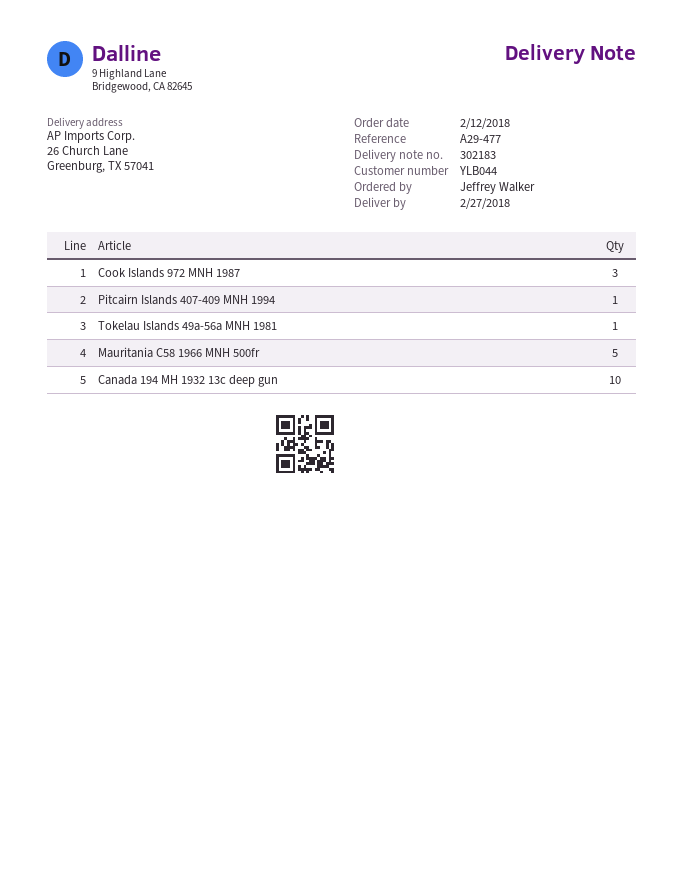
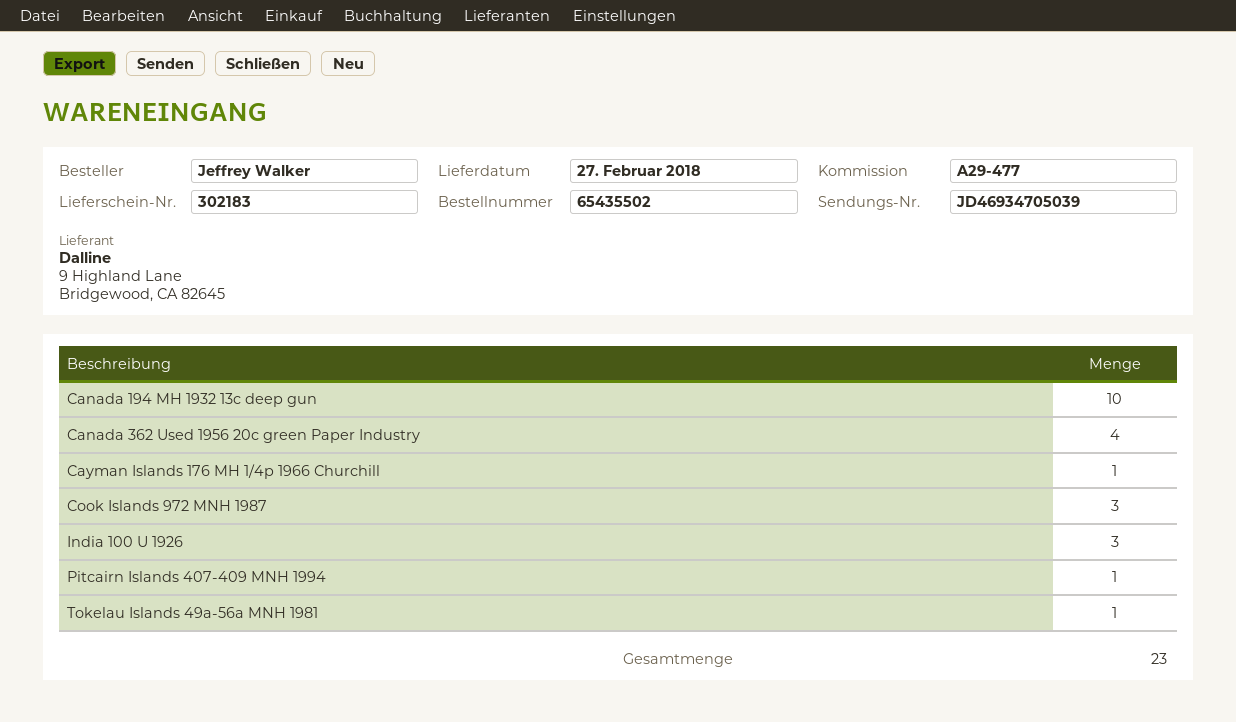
Mauritania C58 1966 MNH 500fr: 5 -> none
Canada 362 Used 1956 20c green Paper Industry: none -> 4
Cayman Islands 176 MH 1/4p 1966 Churchill: none -> 1
India 100 U 1926: none -> 3

